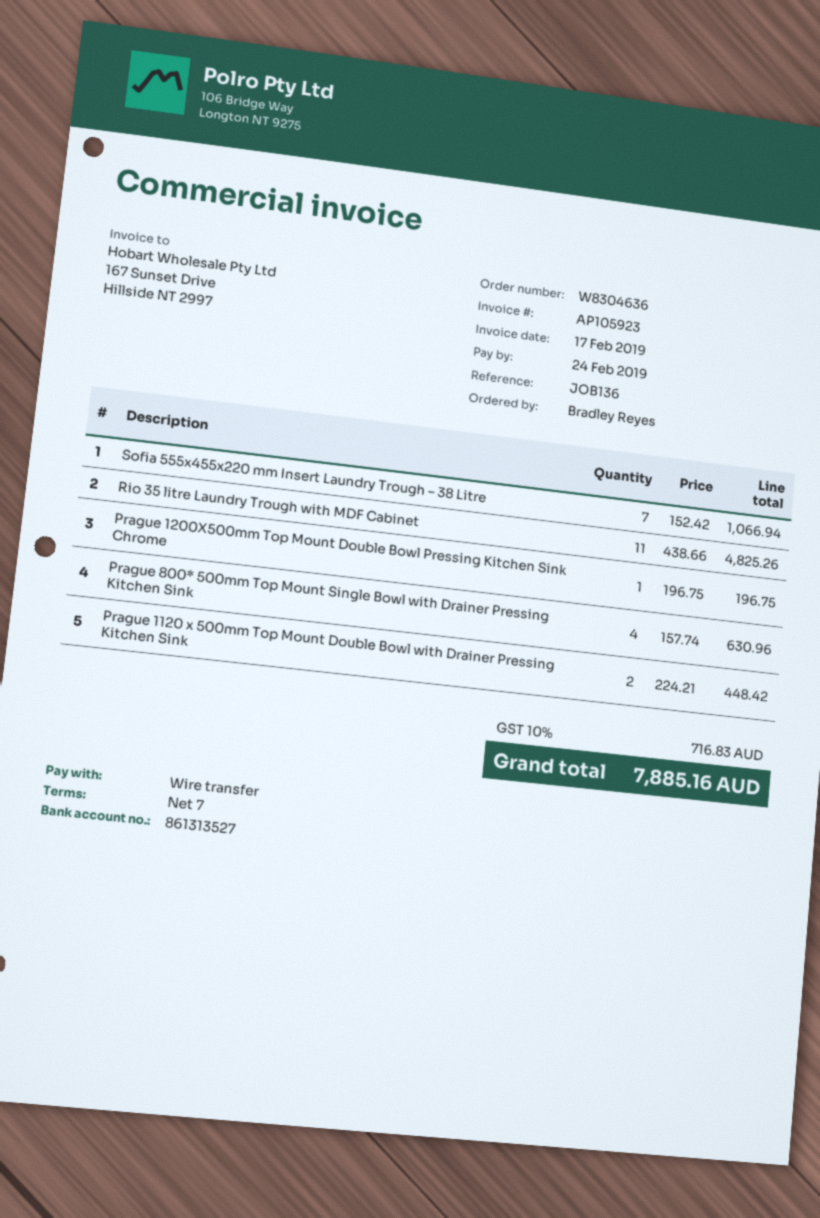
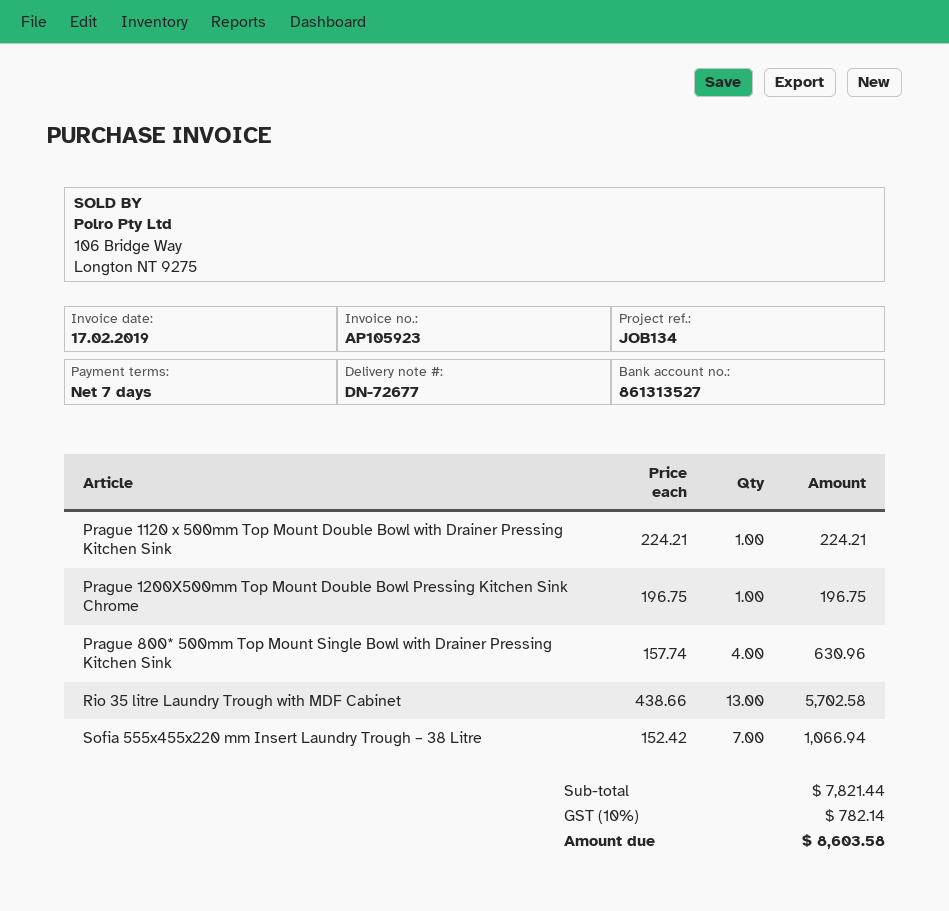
reference: JOB136 -> JOB134
Rio 35 litre Laundry Trough with MDF Cabinet: 11 x 438.66 = 4825.26 -> 13 x 438.66 = 5702.58
Prague 1120 x 500mm Top Mount Double Bowl with Drainer Pressing Kitchen Sink: 2 x 224.21 = 448.42 -> 1 x 224.21 = 224.21
tax: 10% = 716.83 -> 10% = 782.14
total: 7885.16 -> 8603.58

